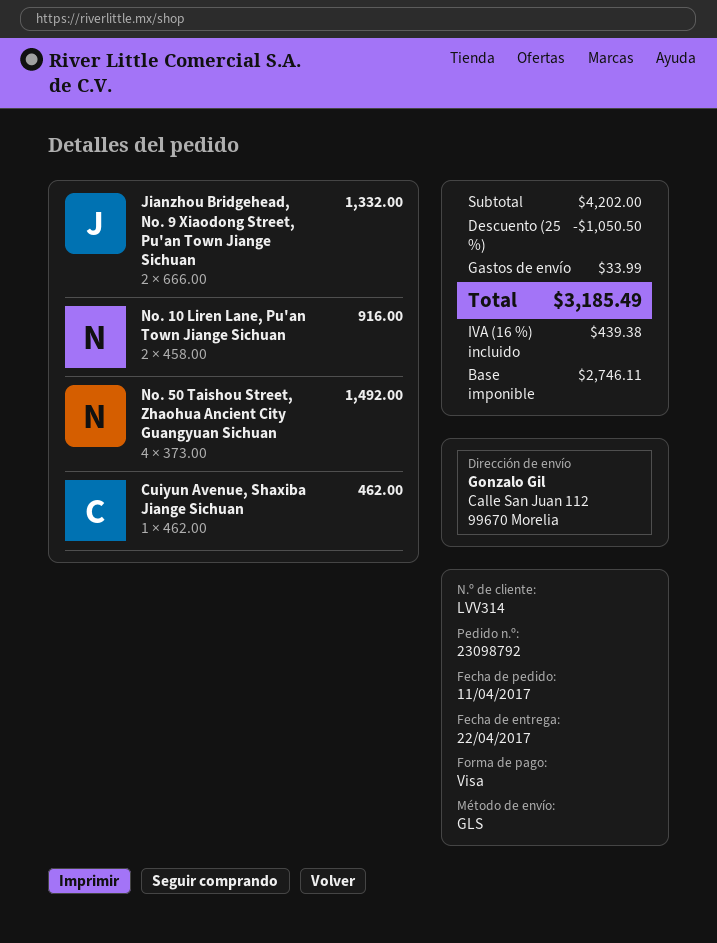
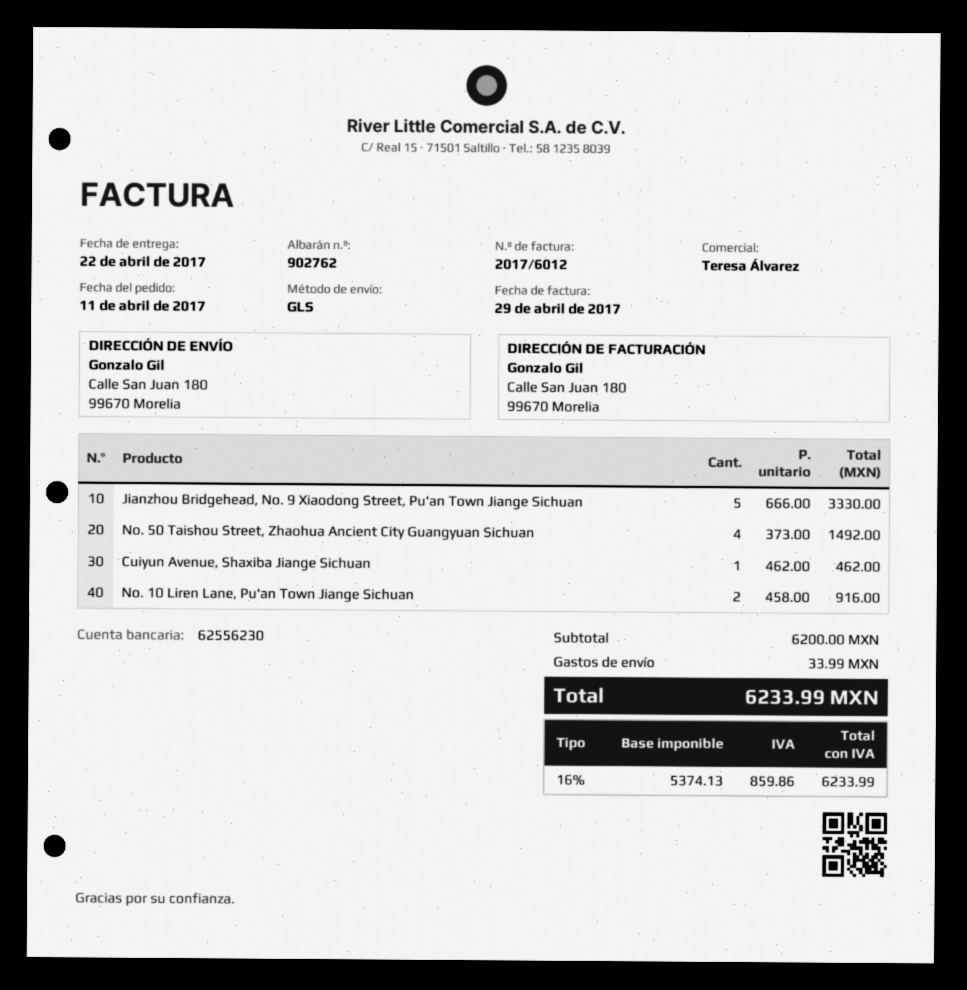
ship to: Calle San Juan 112, 99670 Morelia -> Calle San Juan 180, 99670 Morelia
Jianzhou Bridgehead, No. 9 Xiaodong Street, Pu'an Town Jiange Sichuan: 2 x 666.00 = 1332.00 -> 5 x 666.00 = 3330.00
subtotal: 4202.00 -> 6200.00
discount: 25% = 1050.50 -> none
net: 2746.11 -> 5374.13
tax: 16% = 439.38 -> 16% = 859.86
total: 3185.49 -> 6233.99

